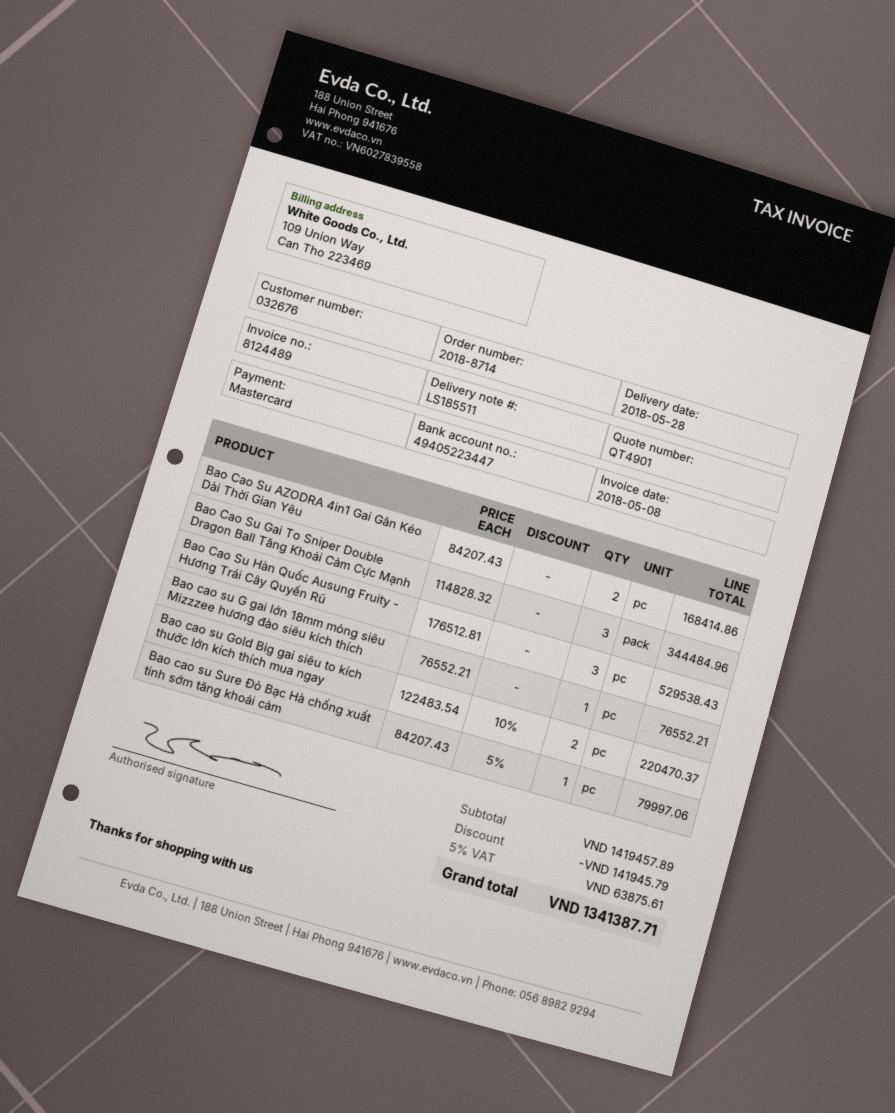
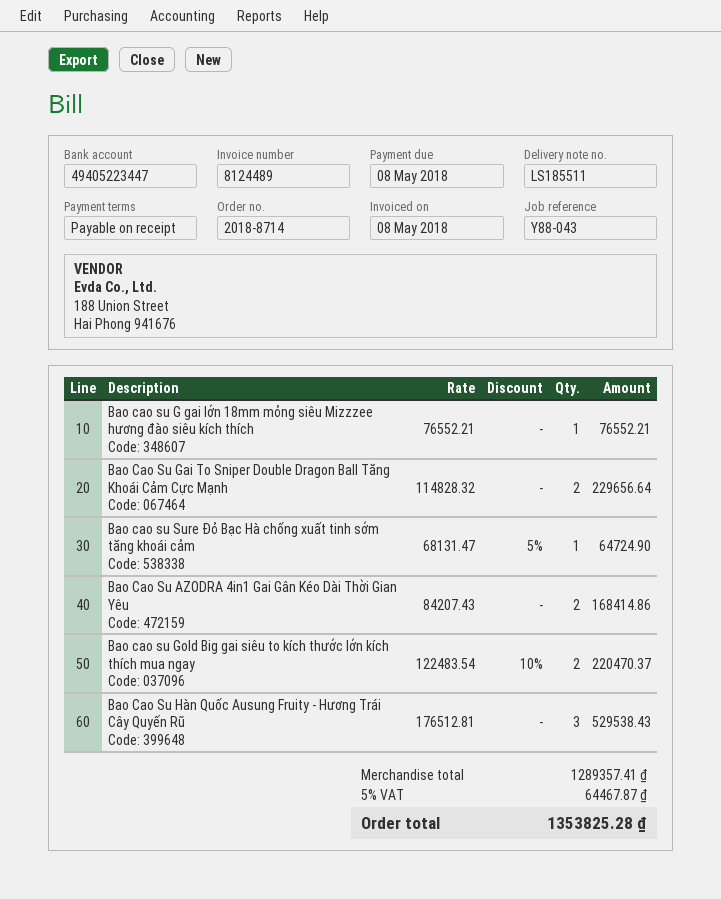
Bao Cao Su Gai To Sniper Double Dragon Ball Tăng Khoái Cảm Cực Mạnh: 3 x 114828.32 = 344484.96 -> 2 x 114828.32 = 229656.64
Bao cao su Sure Đỏ Bạc Hà chống xuất tinh sớm tăng khoái cảm: 1 x 84207.43 - 5% = 79997.06 -> 1 x 68131.47 - 5% = 64724.90
subtotal: 1419457.89 -> 1289357.41
discount: 141945.79 -> none
tax: 5% = 63875.61 -> 5% = 64467.87
total: 1341387.71 -> 1353825.28

